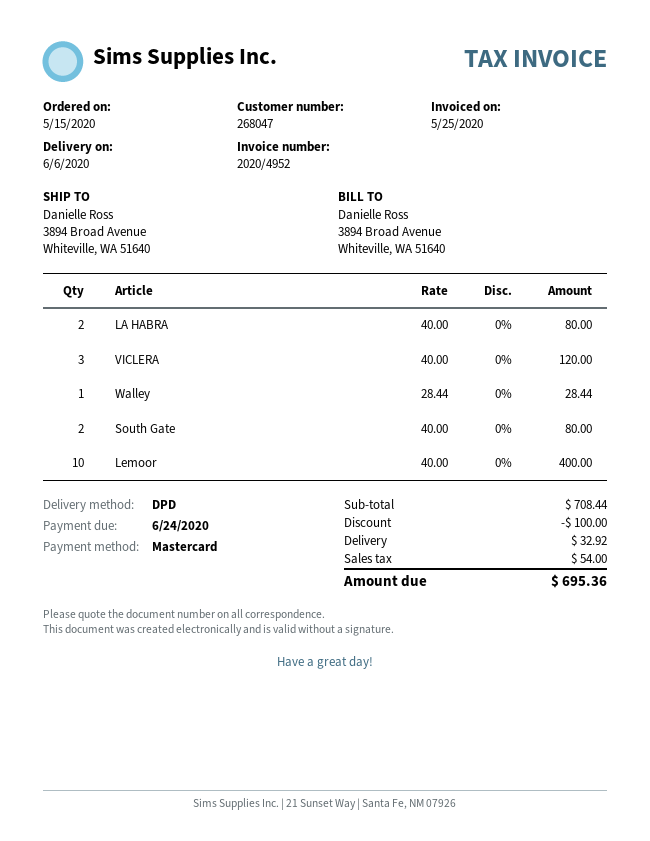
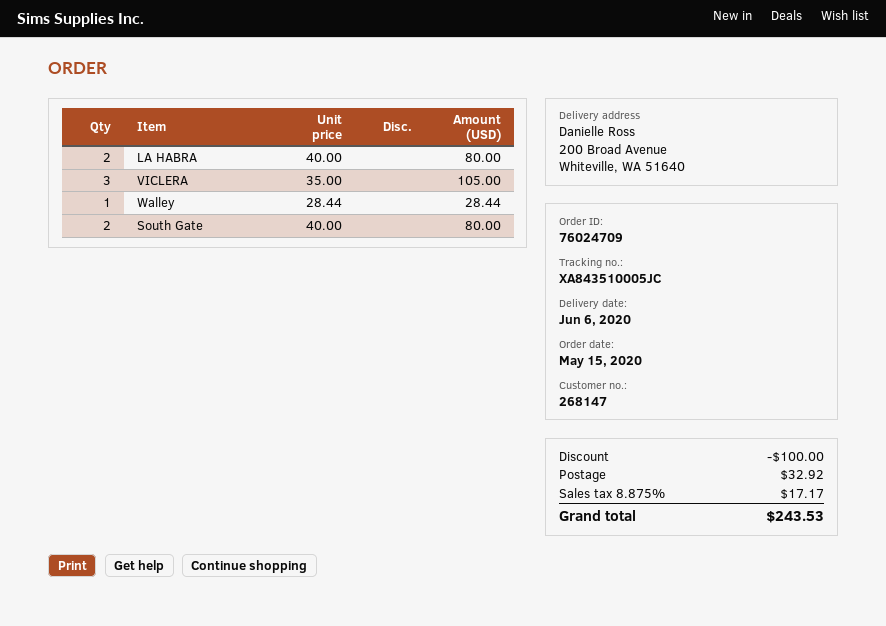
customer number: 268047 -> 268147
ship to: 3894 Broad Avenue, Whiteville, WA 51640 -> 200 Broad Avenue, Whiteville, WA 51640
VICLERA: 3 x 40.00 = 120.00 -> 3 x 35.00 = 105.00
Lemoor: 10 x 40.00 = 400.00 -> none
tax: 54.00 -> 17.17
total: 695.36 -> 243.53

